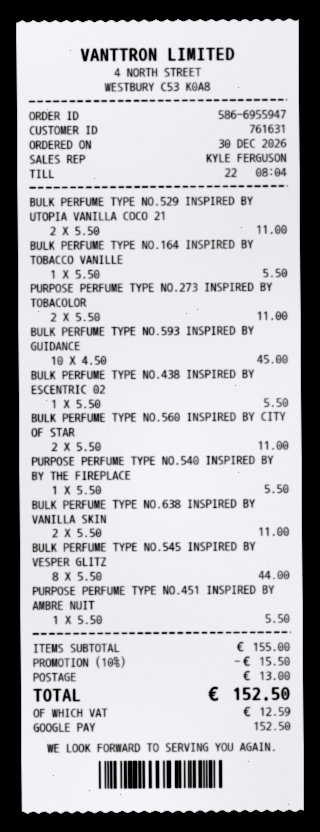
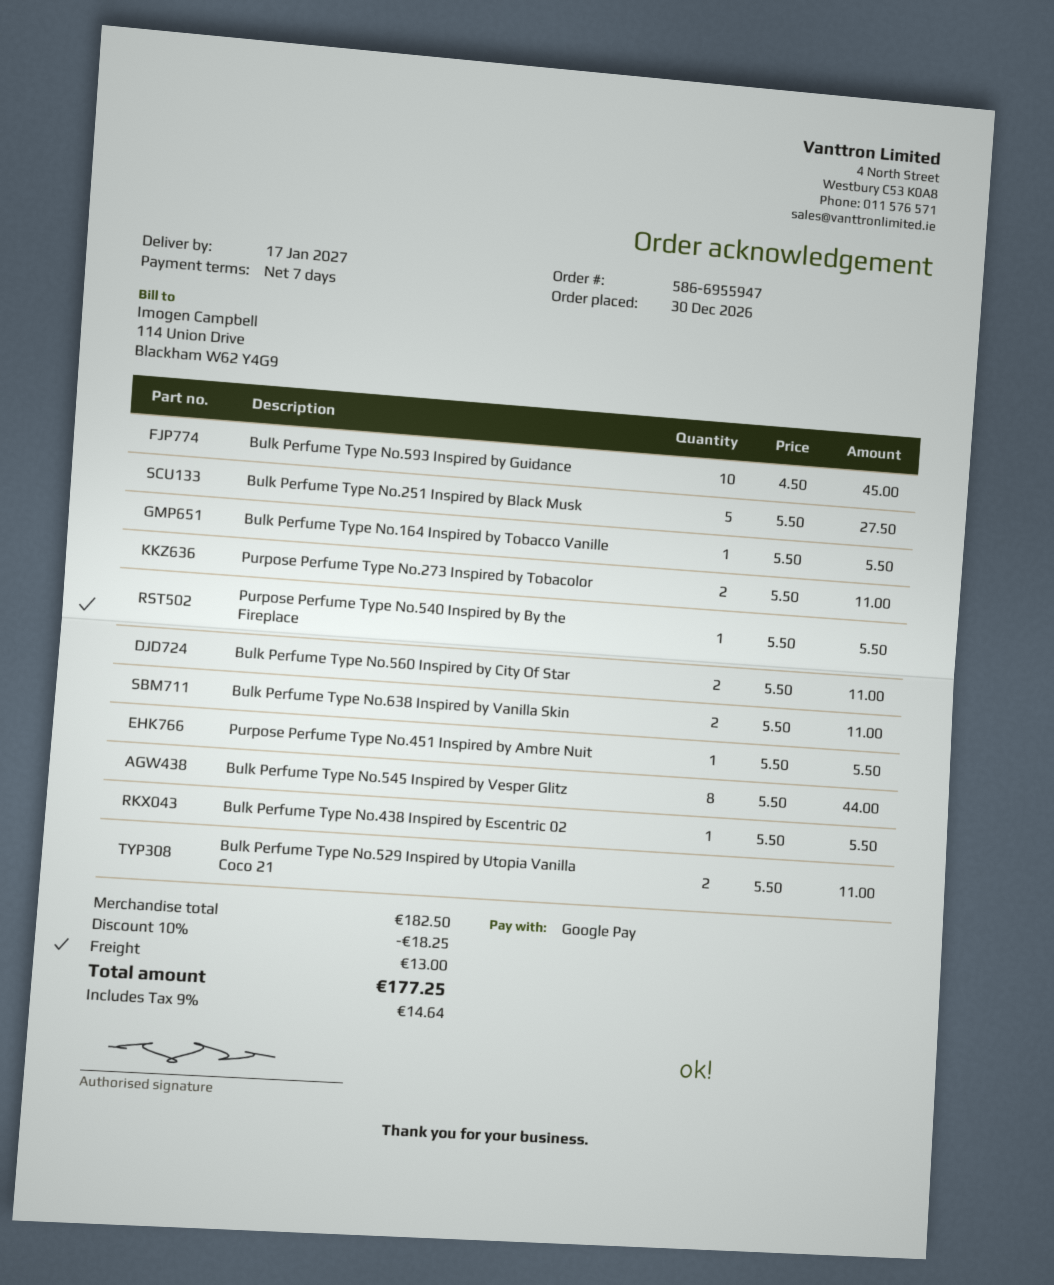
Bulk Perfume Type No.251 Inspired by Black Musk: none -> 5 x 5.50 = 27.50
subtotal: 155.00 -> 182.50
discount: 10% = 15.50 -> 10% = 18.25
tax: 12.59 -> 14.64
total: 152.50 -> 177.25

